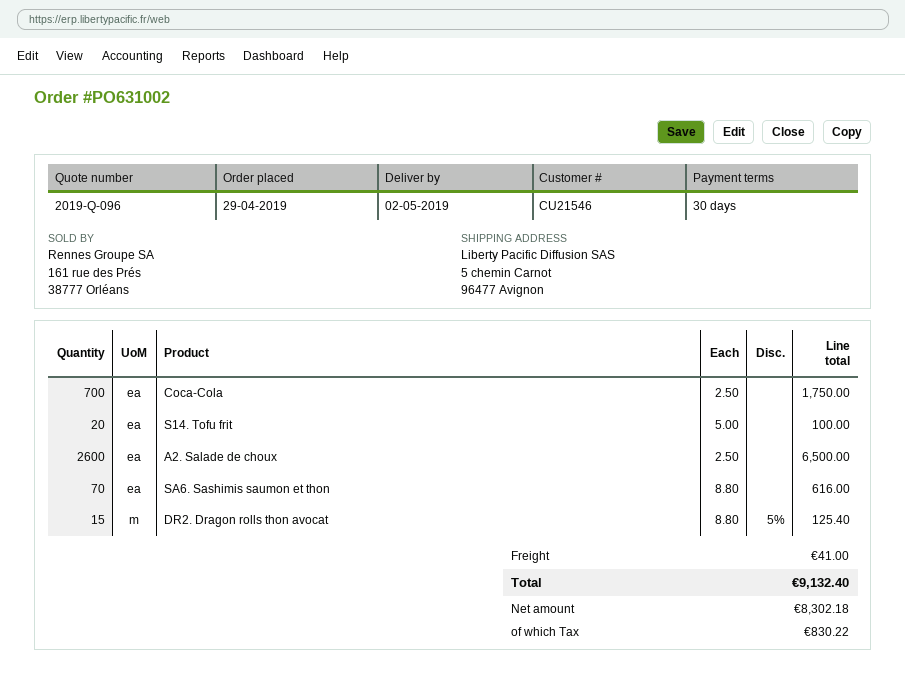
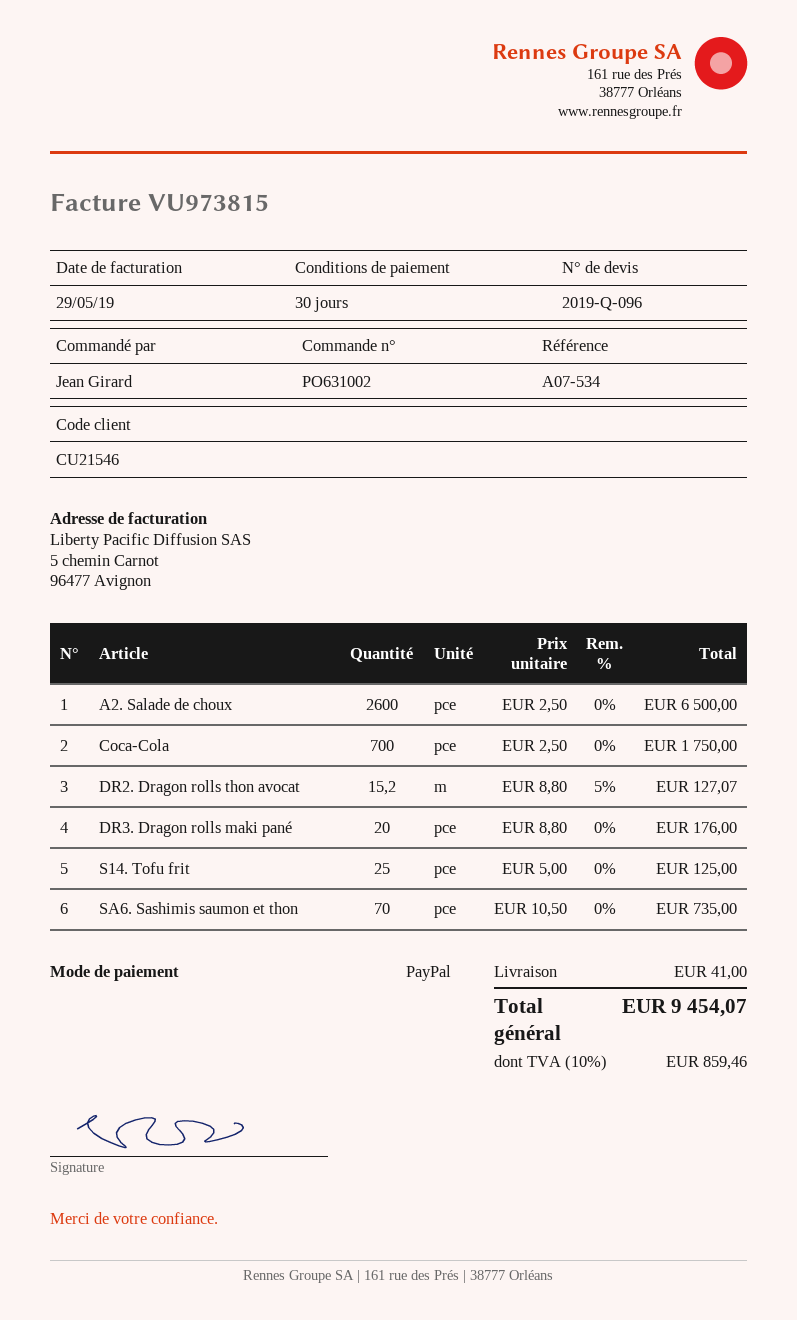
S14. Tofu frit: 20 x 5.00 = 100.00 -> 25 x 5.00 = 125.00
SA6. Sashimis saumon et thon: 70 x 8.80 = 616.00 -> 70 x 10.50 = 735.00
DR2. Dragon rolls thon avocat: 15 x 8.80 - 5% = 125.40 -> 15.2 x 8.80 - 5% = 127.07
DR3. Dragon rolls maki pané: none -> 20 x 8.80 = 176.00
tax: 830.22 -> 859.46
total: 9132.40 -> 9454.07

